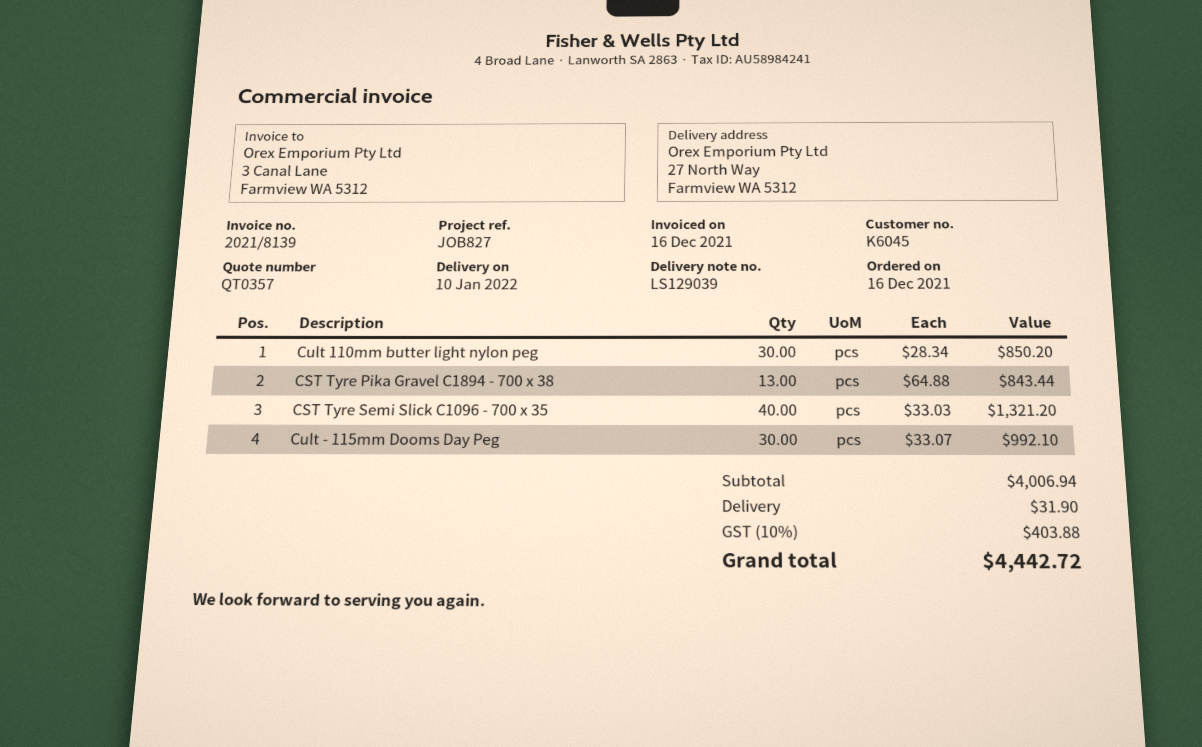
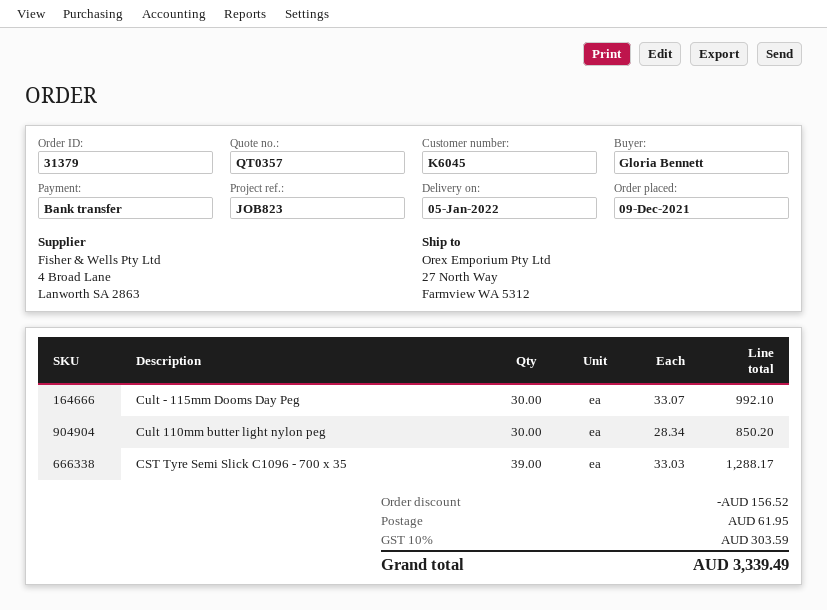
order date: 2021-12-16 -> 2021-12-09
delivery date: 2022-01-10 -> 2022-01-05
reference: JOB827 -> JOB823
CST Tyre Pika Gravel C1894 - 700 x 38: 13 x 64.88 = 843.44 -> none
CST Tyre Semi Slick C1096 - 700 x 35: 40 x 33.03 = 1321.20 -> 39 x 33.03 = 1288.17
discount: none -> 156.52
shipping: 31.90 -> 61.95
tax: 10% = 403.88 -> 10% = 303.59
total: 4442.72 -> 3339.49

